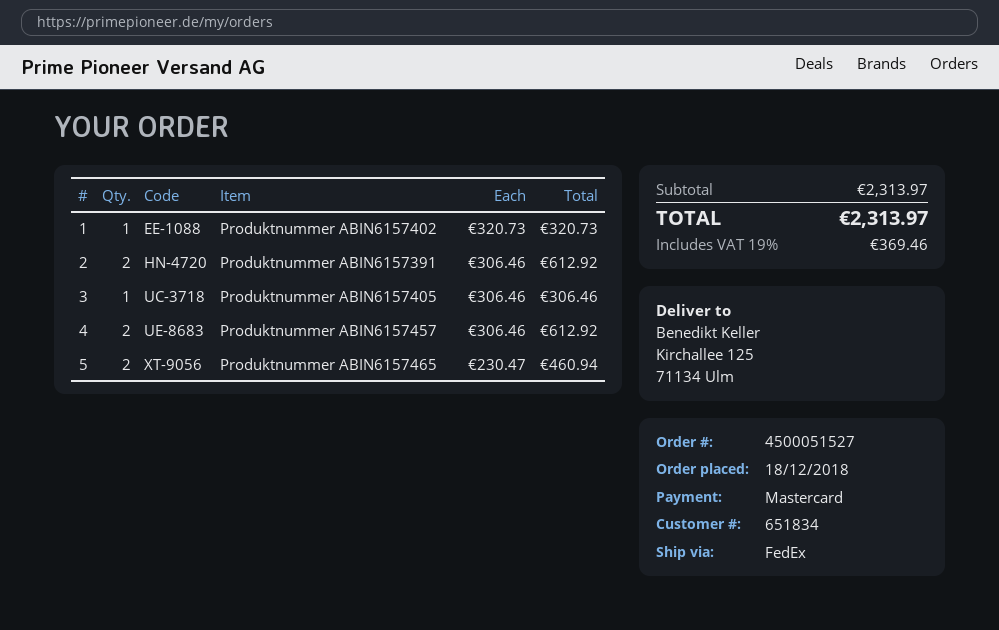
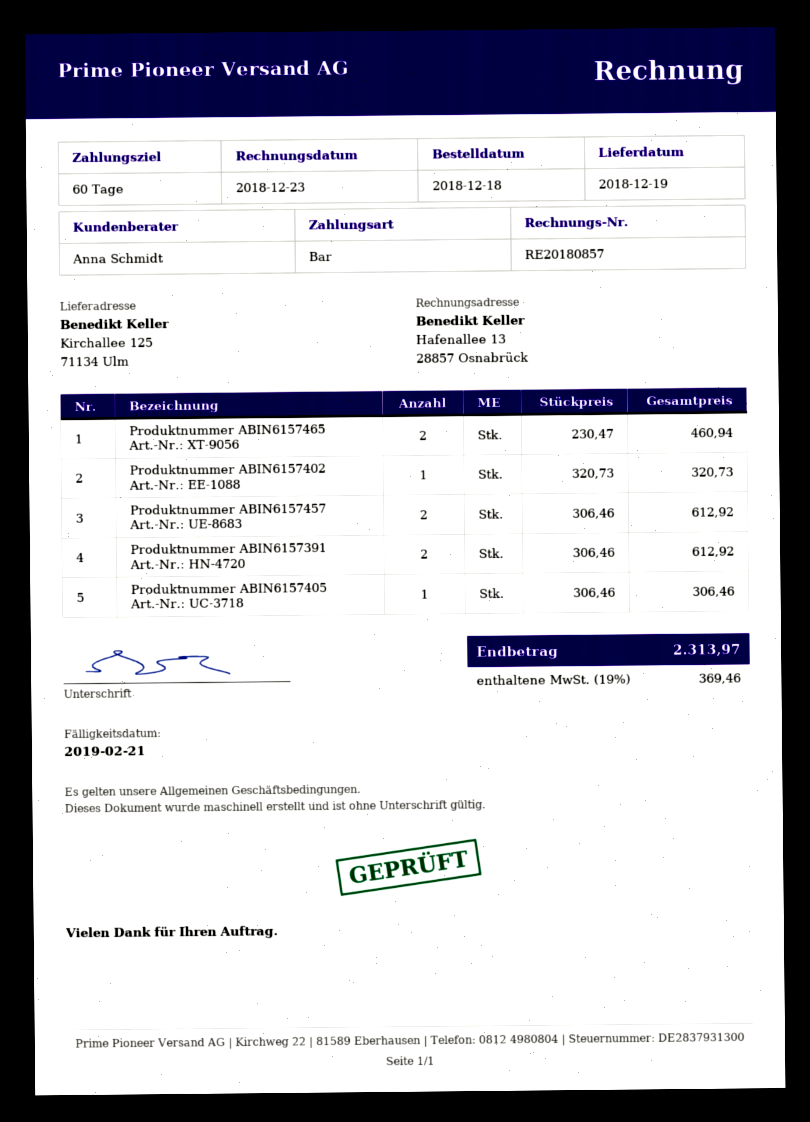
payment method: Mastercard -> cash

